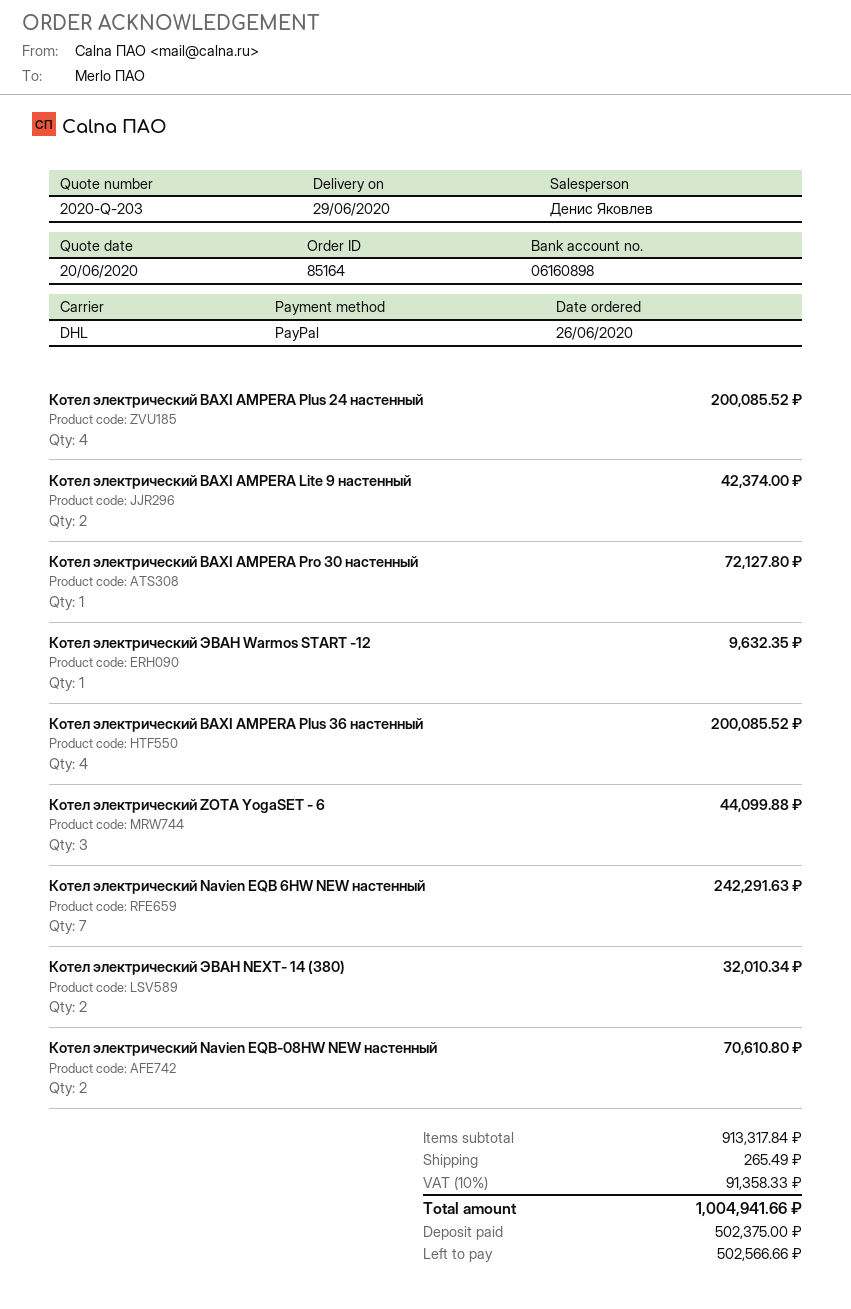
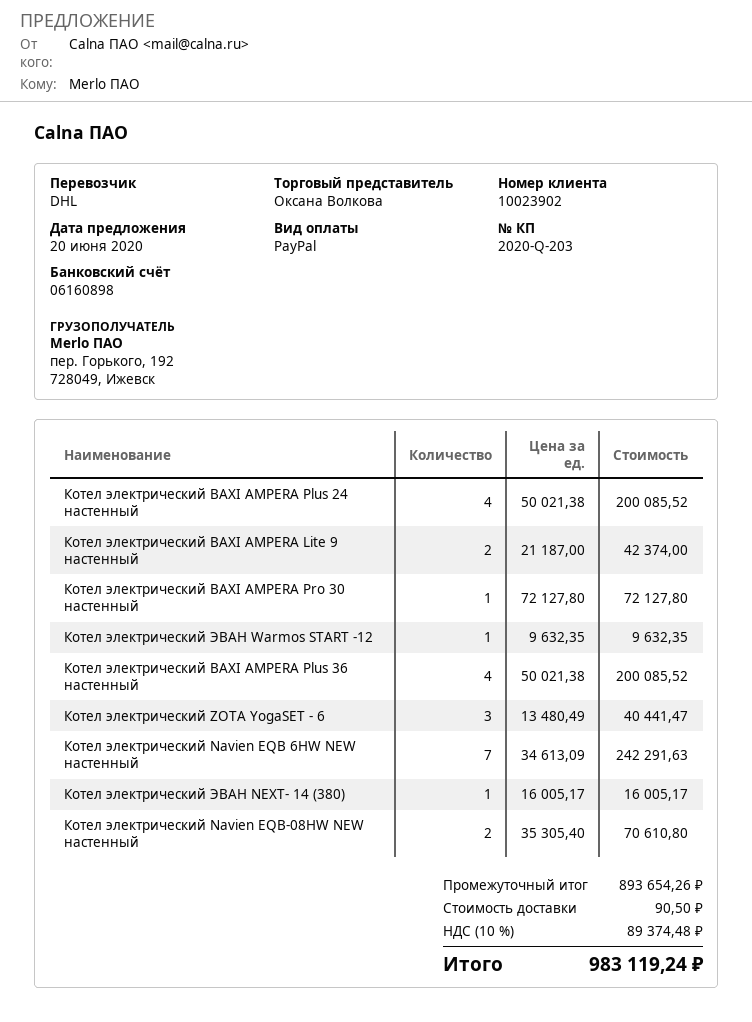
sales rep: Денис Яковлев -> Оксана Волкова
Котел электрический ZOTA YogaSET - 6: 3 for 44099.88 -> 3 for 40441.47
Котел электрический ЭВАН NEXT- 14 (380): 2 for 32010.34 -> 1 for 16005.17
subtotal: 913317.84 -> 893654.26
shipping: 265.49 -> 90.50
tax: 10% = 91358.33 -> 10% = 89374.48
total: 1004941.66 -> 983119.24

